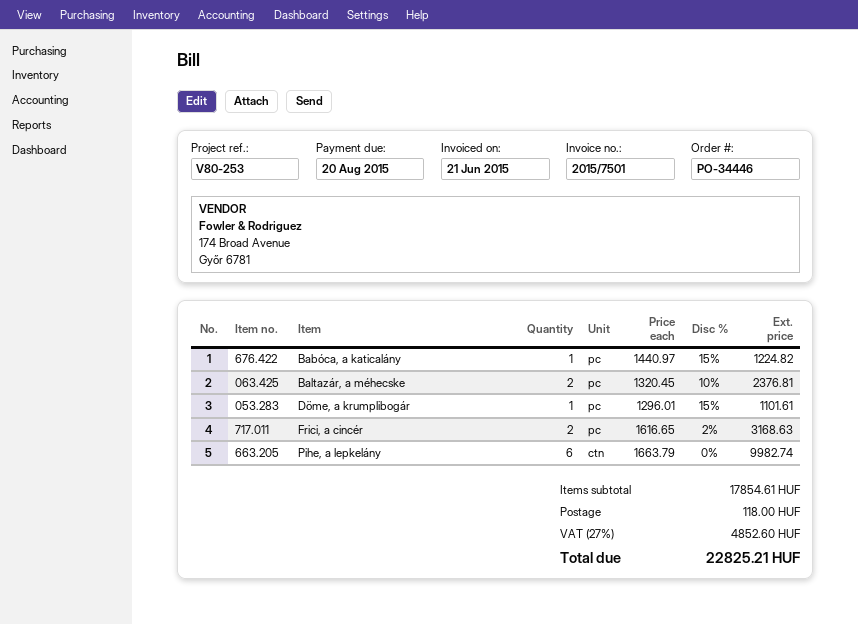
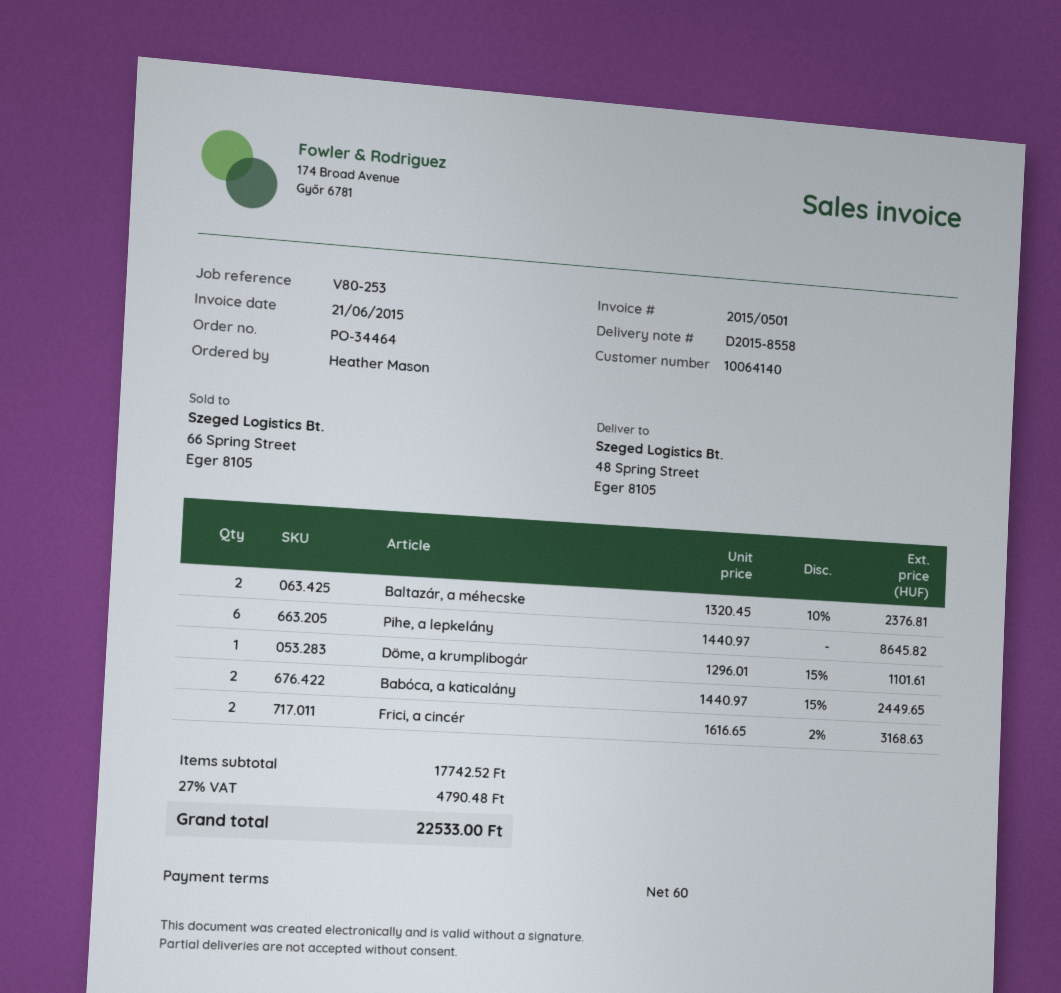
order number: PO-34446 -> PO-34464
invoice number: 2015/7501 -> 2015/0501
Babóca, a katicalány: 1 x 1440.97 - 15% = 1224.82 -> 2 x 1440.97 - 15% = 2449.65
Pihe, a lepkelány: 6 x 1663.79 = 9982.74 -> 6 x 1440.97 = 8645.82
subtotal: 17854.61 -> 17742.52
shipping: 118.00 -> none
tax: 27% = 4852.60 -> 27% = 4790.48
total: 22825.21 -> 22533.00

